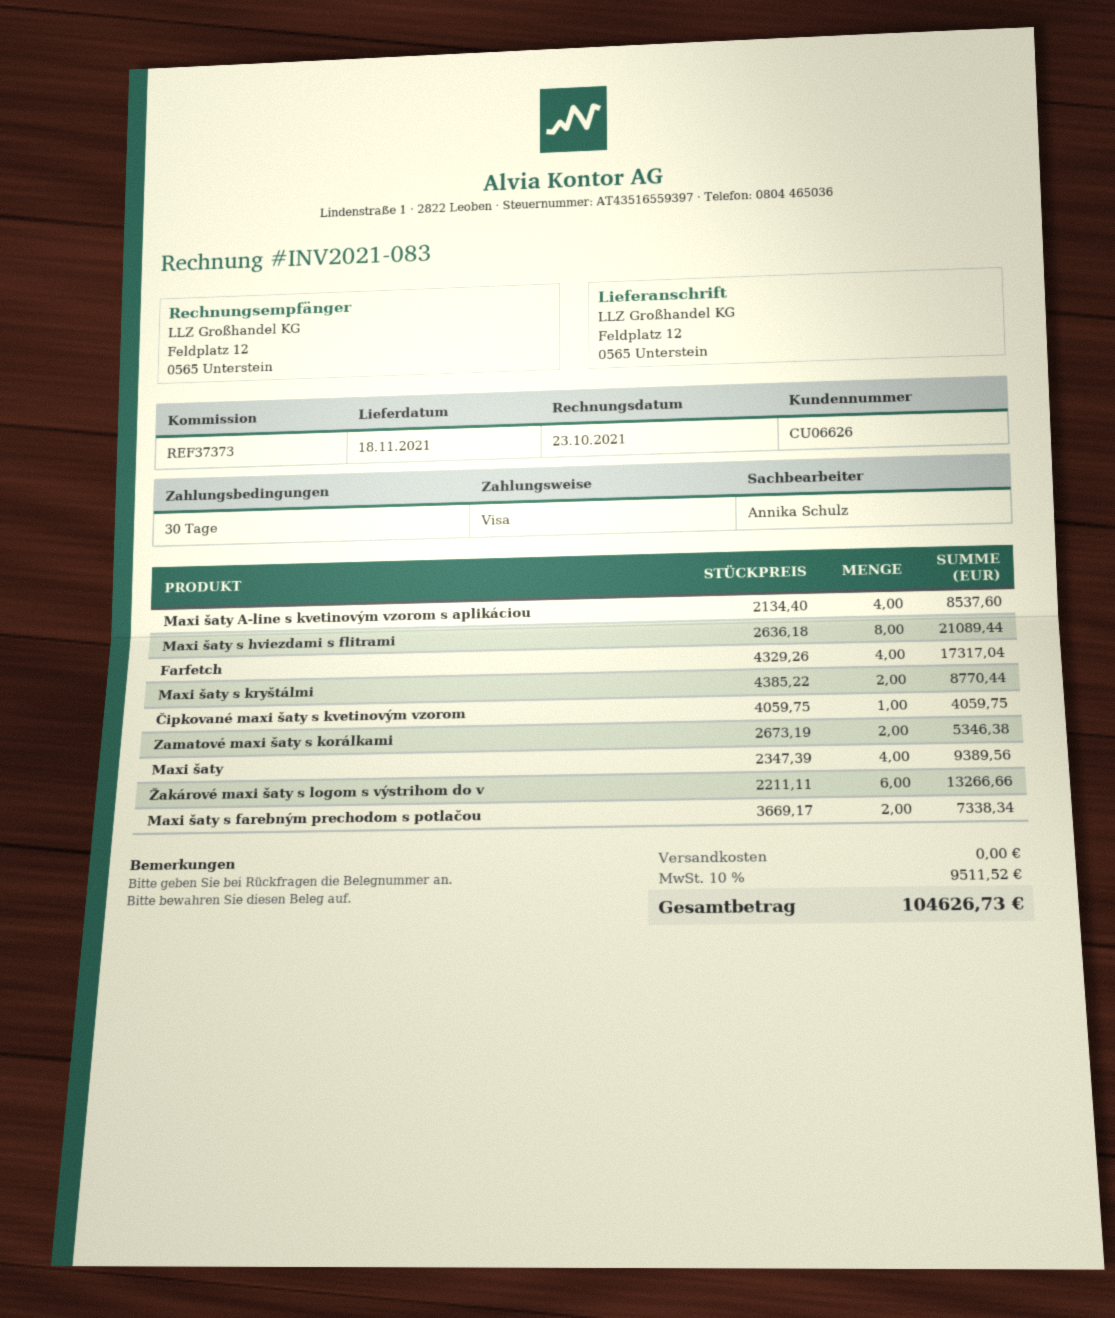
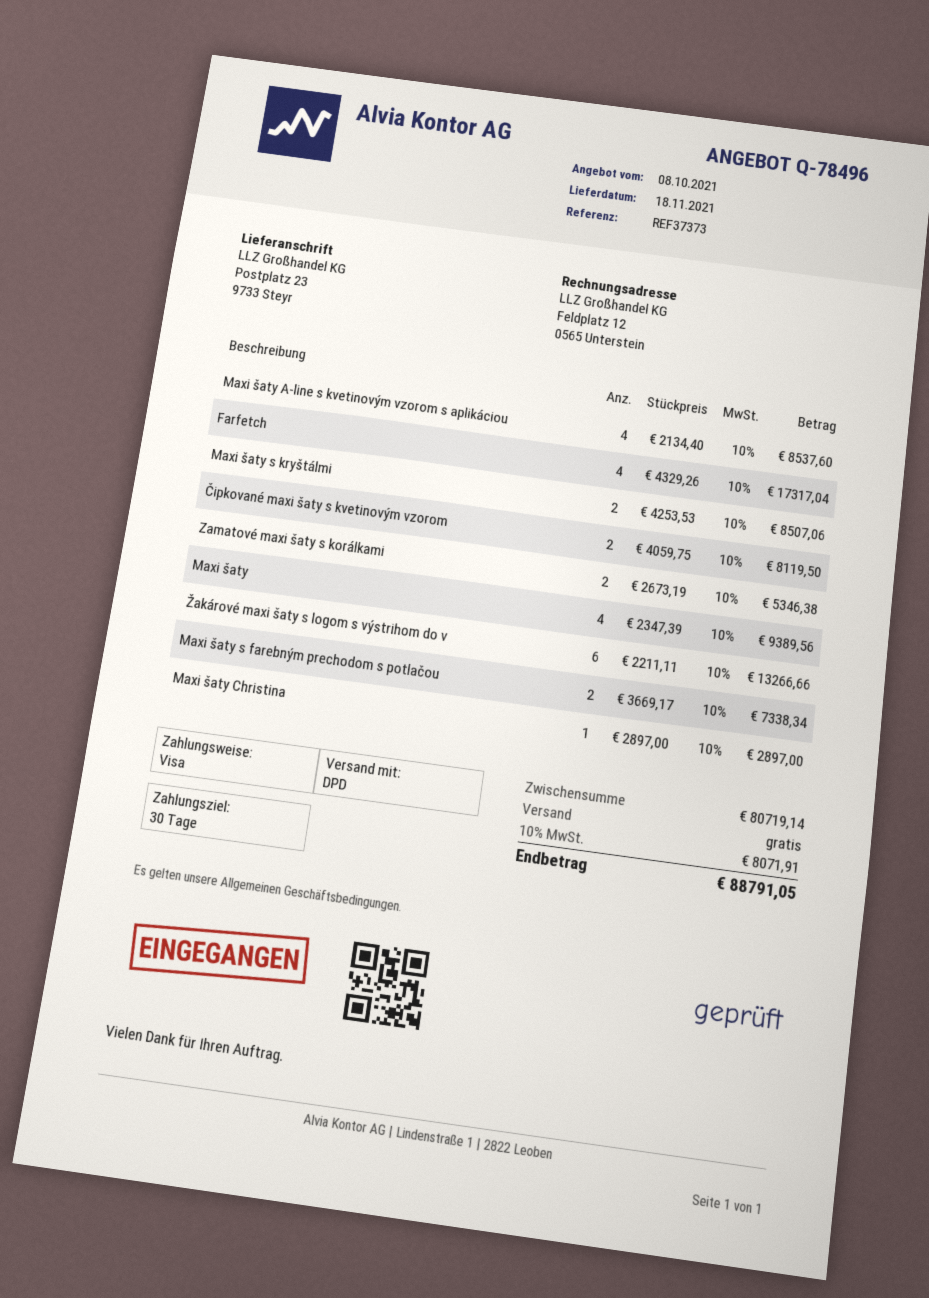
ship to: Feldplatz 12, 0565 Unterstein -> Postplatz 23, 9733 Steyr
Maxi šaty s hviezdami s flitrami: 8 x 2636.18 = 21089.44 -> none
Maxi šaty s kryštálmi: 2 x 4385.22 = 8770.44 -> 2 x 4253.53 = 8507.06
Čipkované maxi šaty s kvetinovým vzorom: 1 x 4059.75 = 4059.75 -> 2 x 4059.75 = 8119.50
Maxi šaty Christina: none -> 1 x 2897.00 = 2897.00
tax: 10% = 9511.52 -> 10% = 8071.91
total: 104626.73 -> 88791.05

